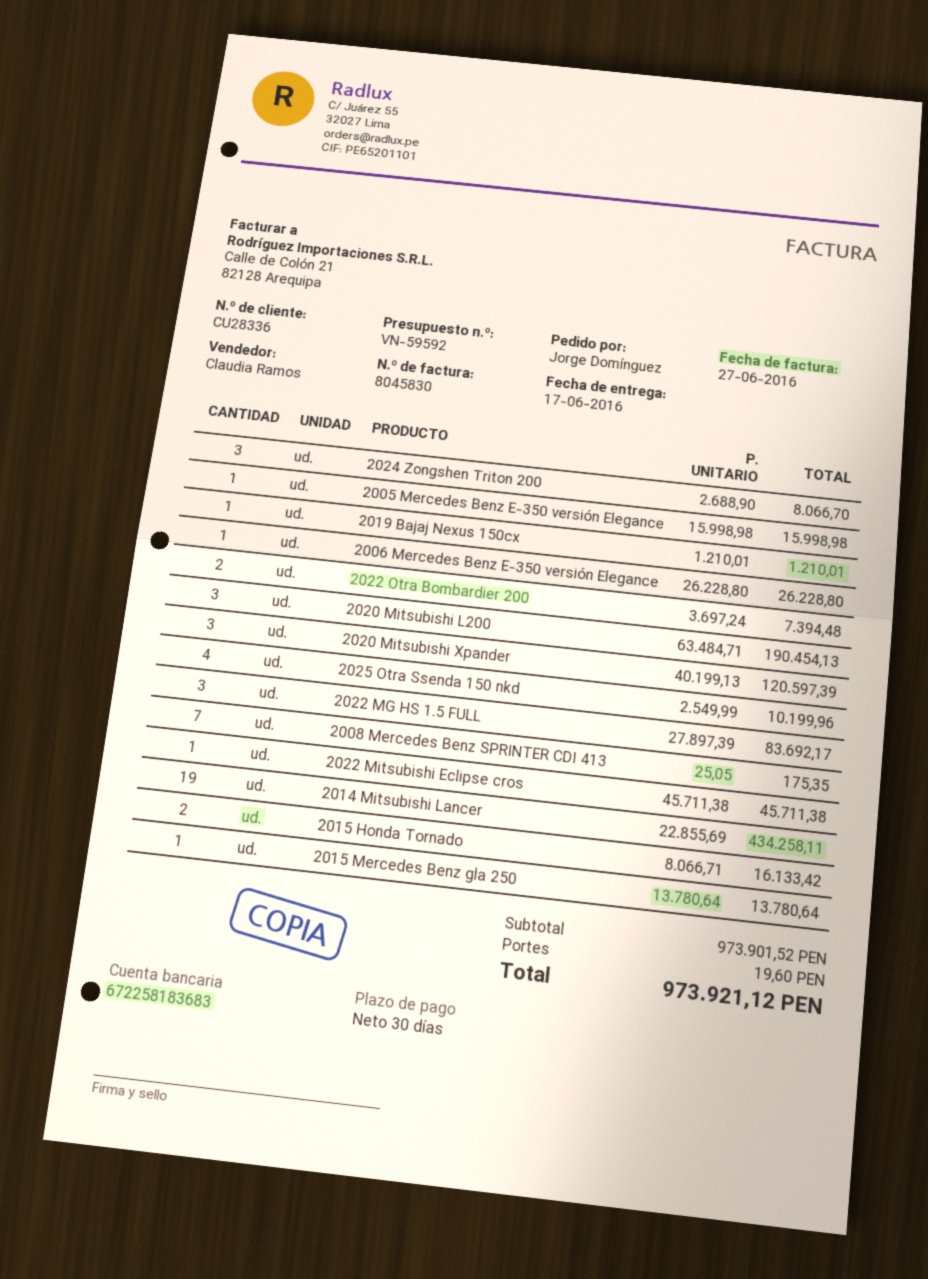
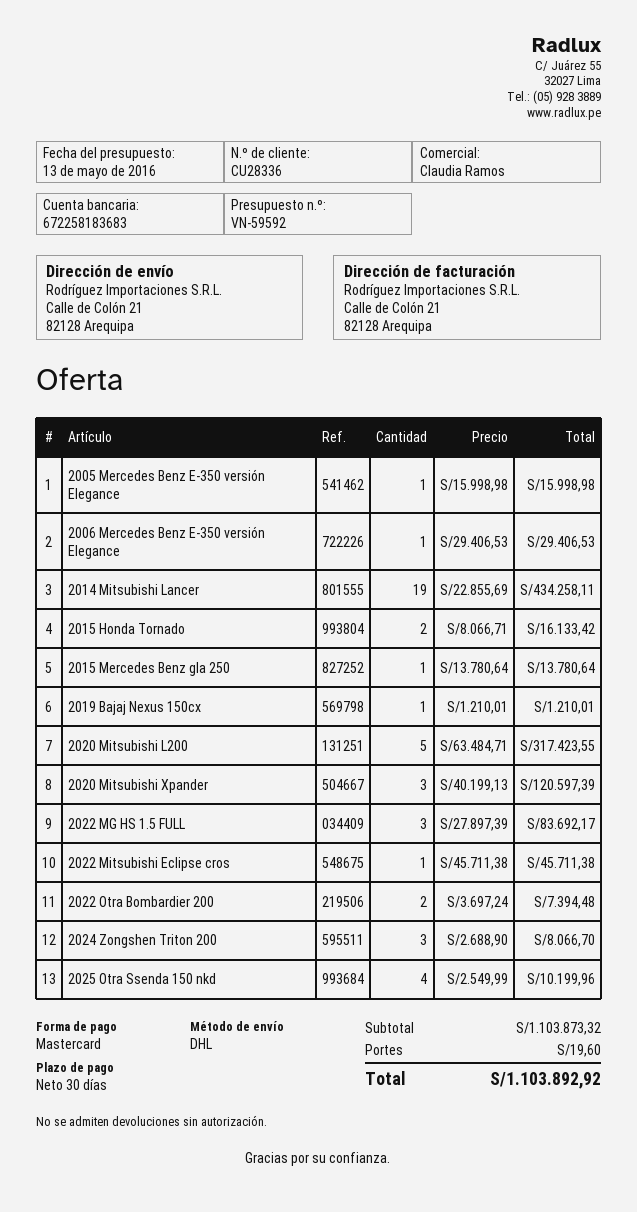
2006 Mercedes Benz E-350 versión Elegance: 1 x 26228.80 = 26228.80 -> 1 x 29406.53 = 29406.53
2020 Mitsubishi L200: 3 x 63484.71 = 190454.13 -> 5 x 63484.71 = 317423.55
2008 Mercedes Benz SPRINTER CDI 413: 7 x 25.05 = 175.35 -> none
subtotal: 973901.52 -> 1103873.32
total: 973921.12 -> 1103892.92

